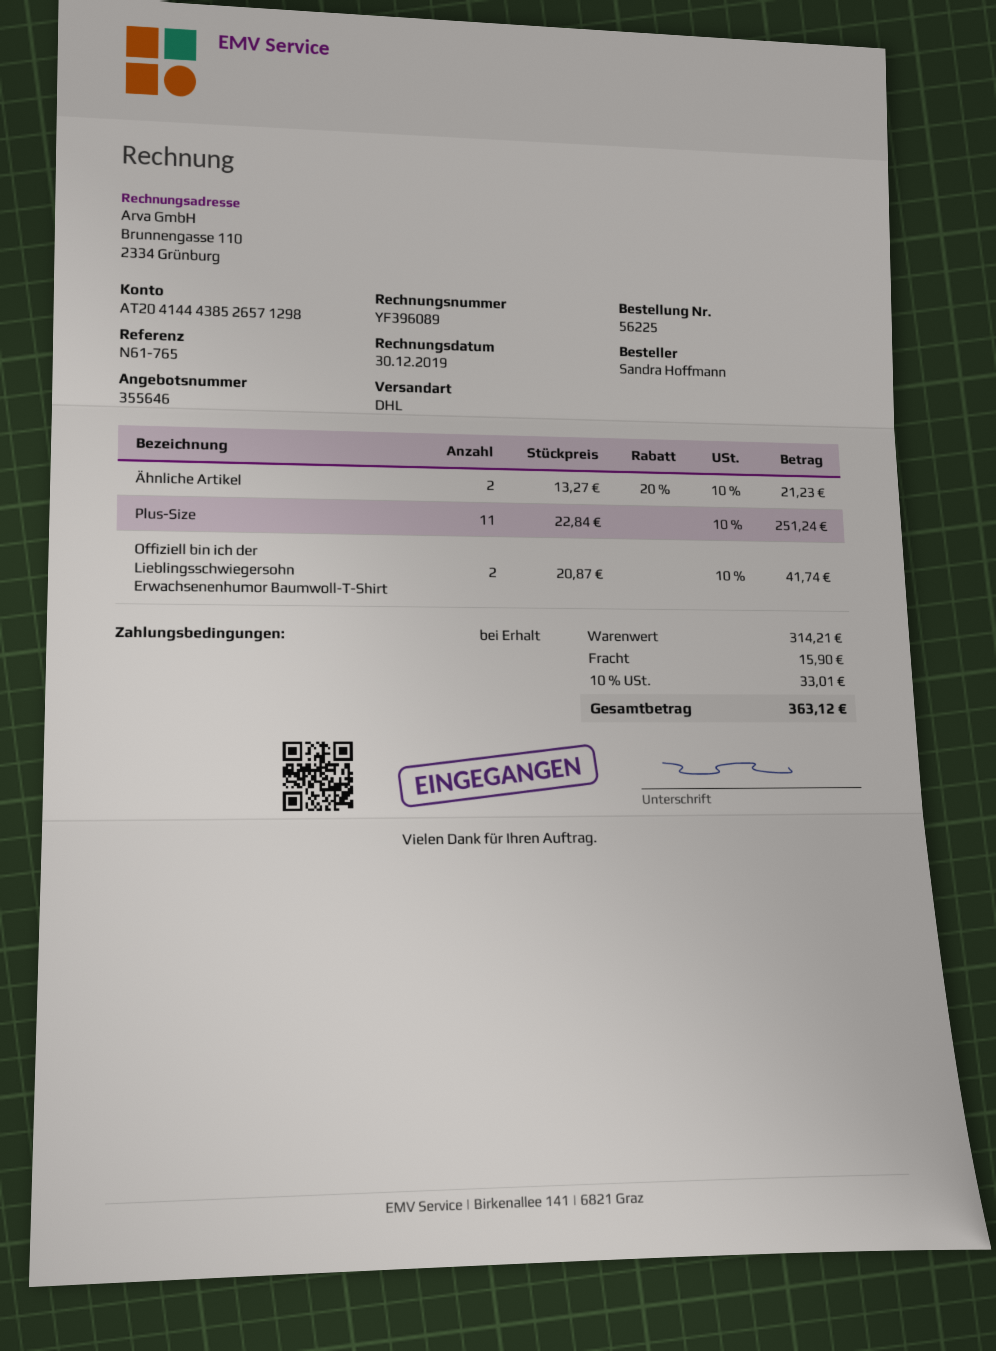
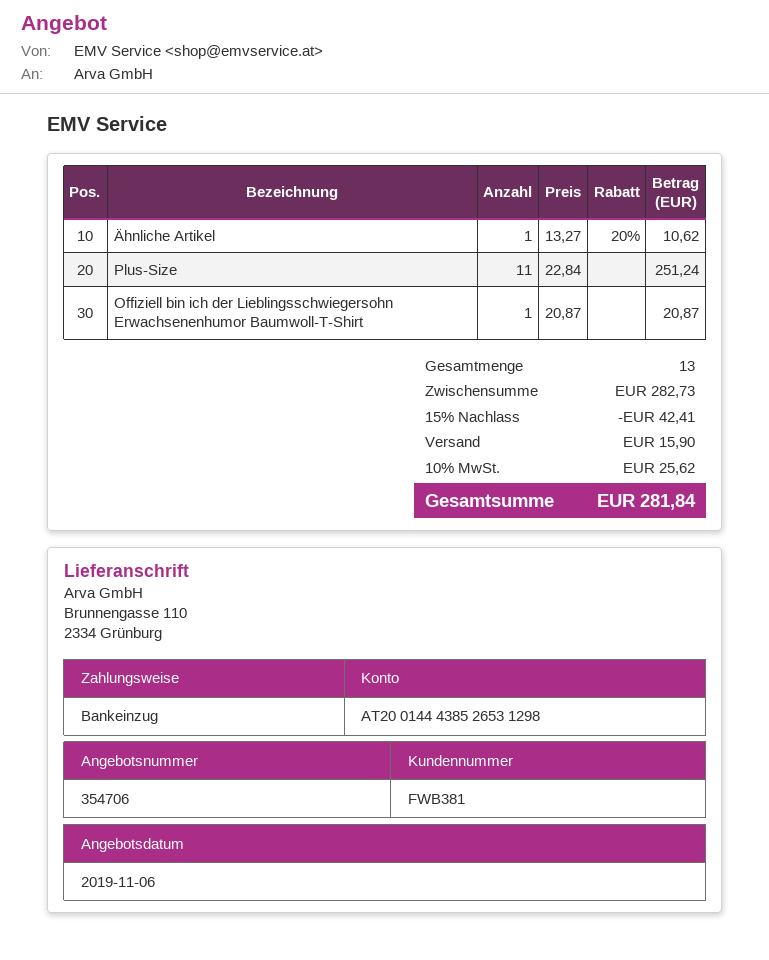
quote number: 355646 -> 354706
bank account: AT204144438526571298 -> AT200144438526531298
Ähnliche Artikel: 2 x 13.27 - 20% = 21.23 -> 1 x 13.27 - 20% = 10.62
Offiziell bin ich der Lieblingsschwiegersohn Erwachsenenhumor Baumwoll-T-Shirt: 2 x 20.87 = 41.74 -> 1 x 20.87 = 20.87
subtotal: 314.21 -> 282.73
discount: none -> 15% = 42.41
tax: 10% = 33.01 -> 10% = 25.62
total: 363.12 -> 281.84

